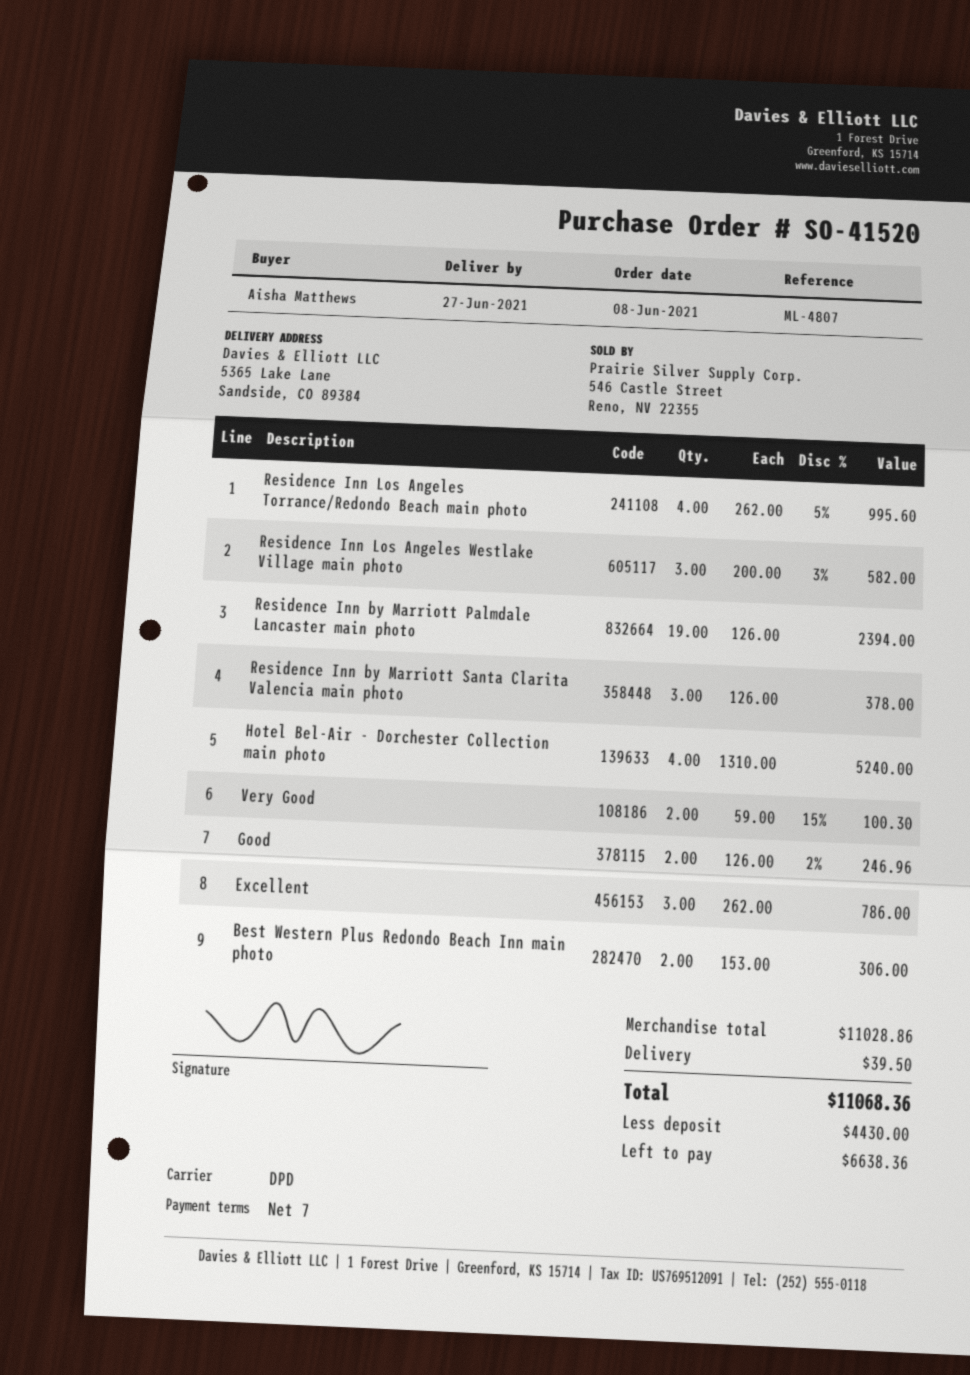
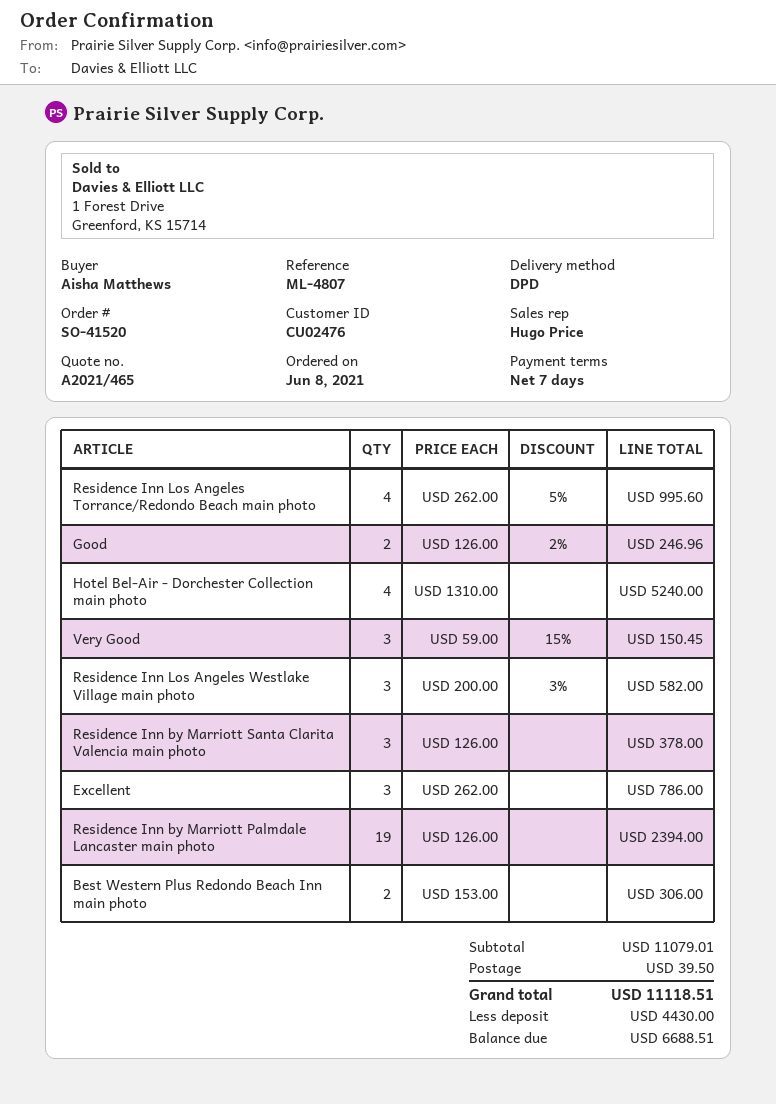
Very Good: 2 x 59.00 - 15% = 100.30 -> 3 x 59.00 - 15% = 150.45
subtotal: 11028.86 -> 11079.01
total: 11068.36 -> 11118.51
balance: 6638.36 -> 6688.51

